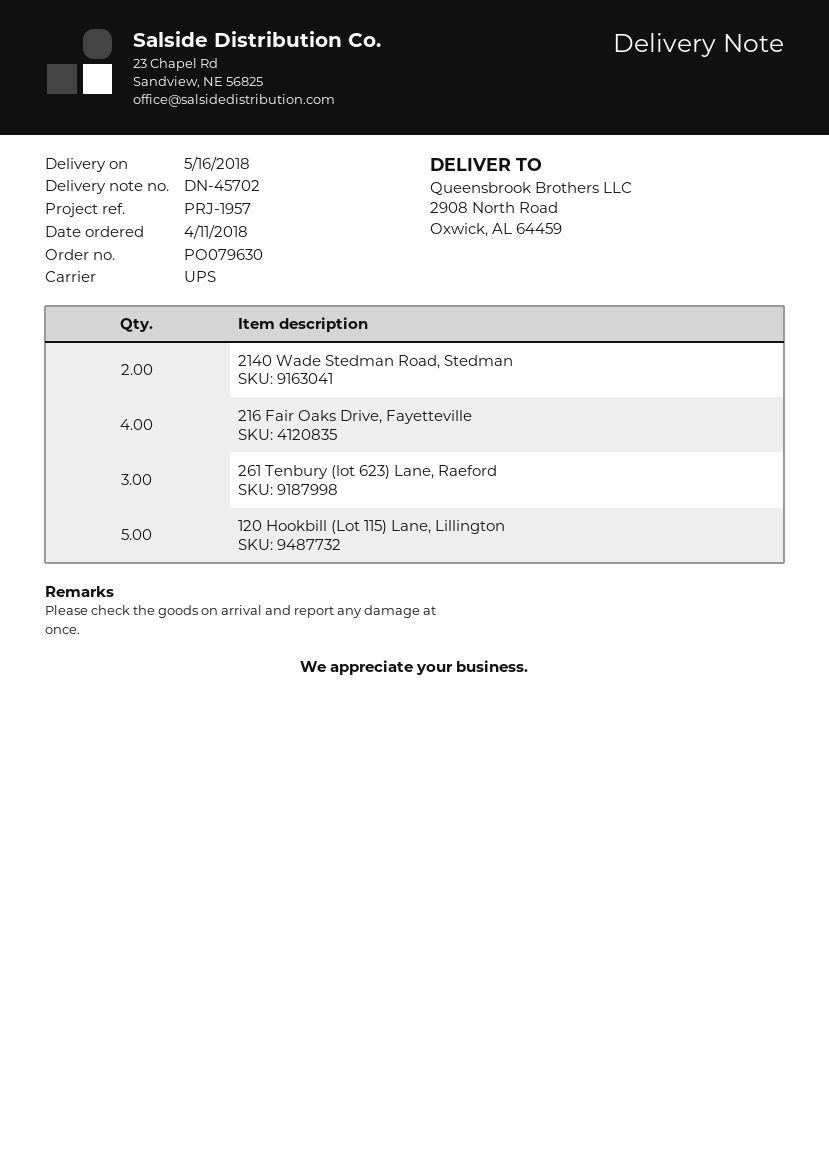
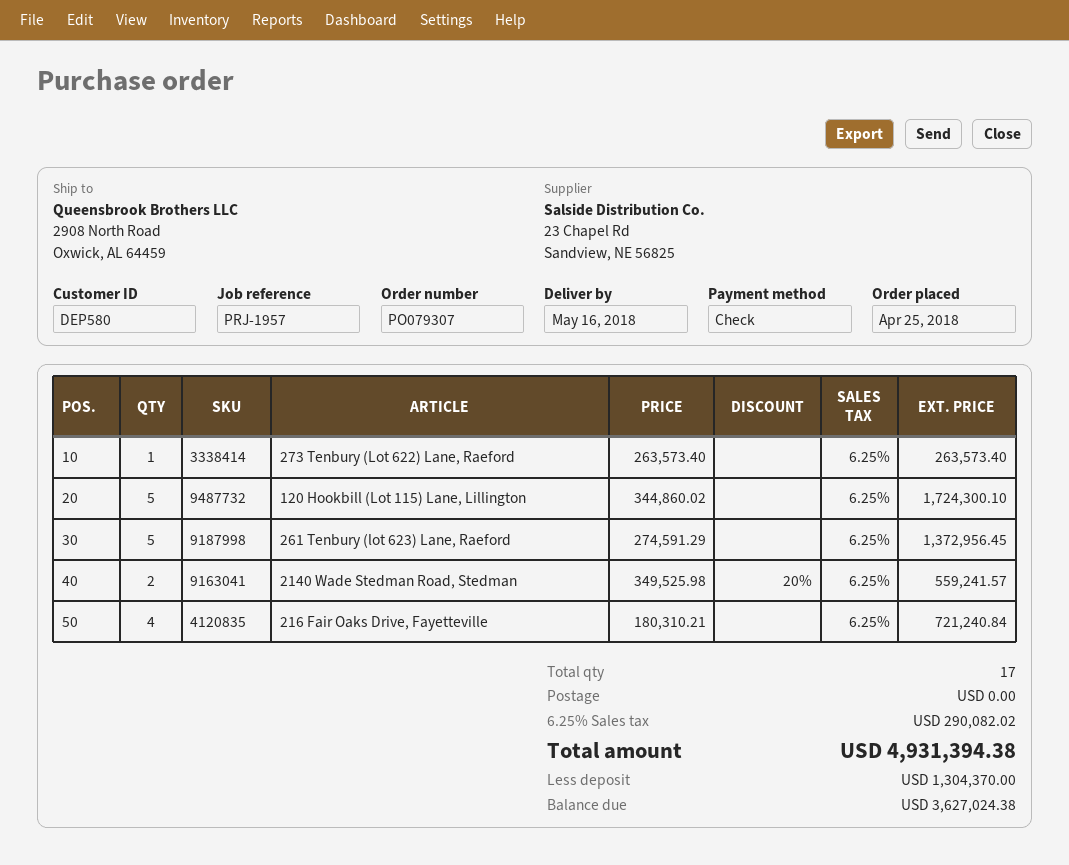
order number: PO079630 -> PO079307
order date: 2018-04-11 -> 2018-04-25
261 Tenbury (lot 623) Lane, Raeford: 3 -> 5
273 Tenbury (Lot 622) Lane, Raeford: none -> 1

